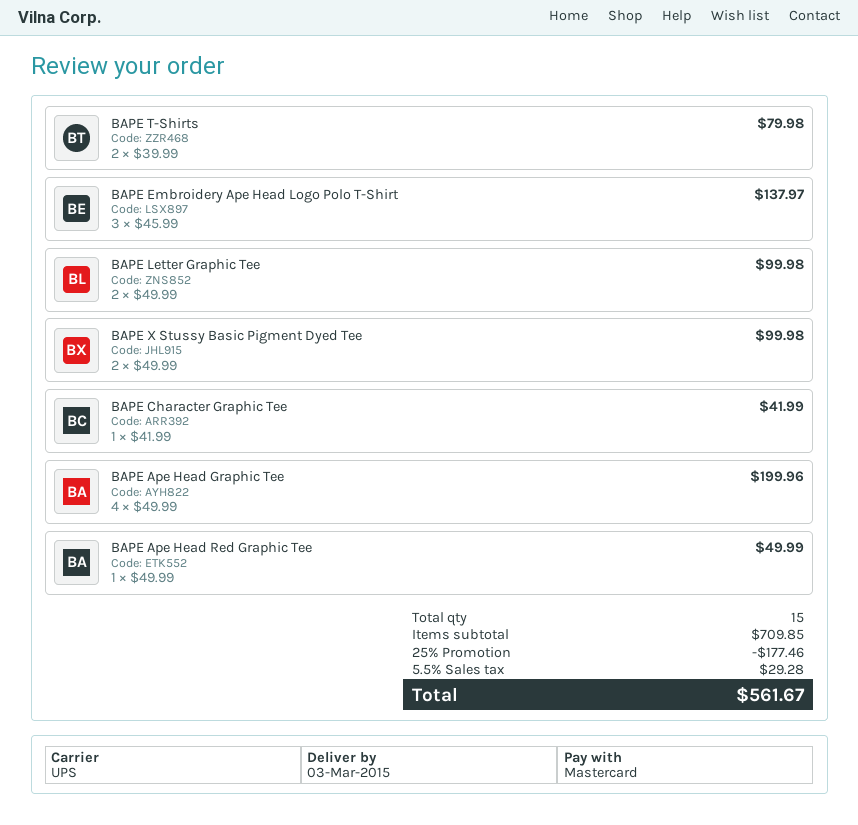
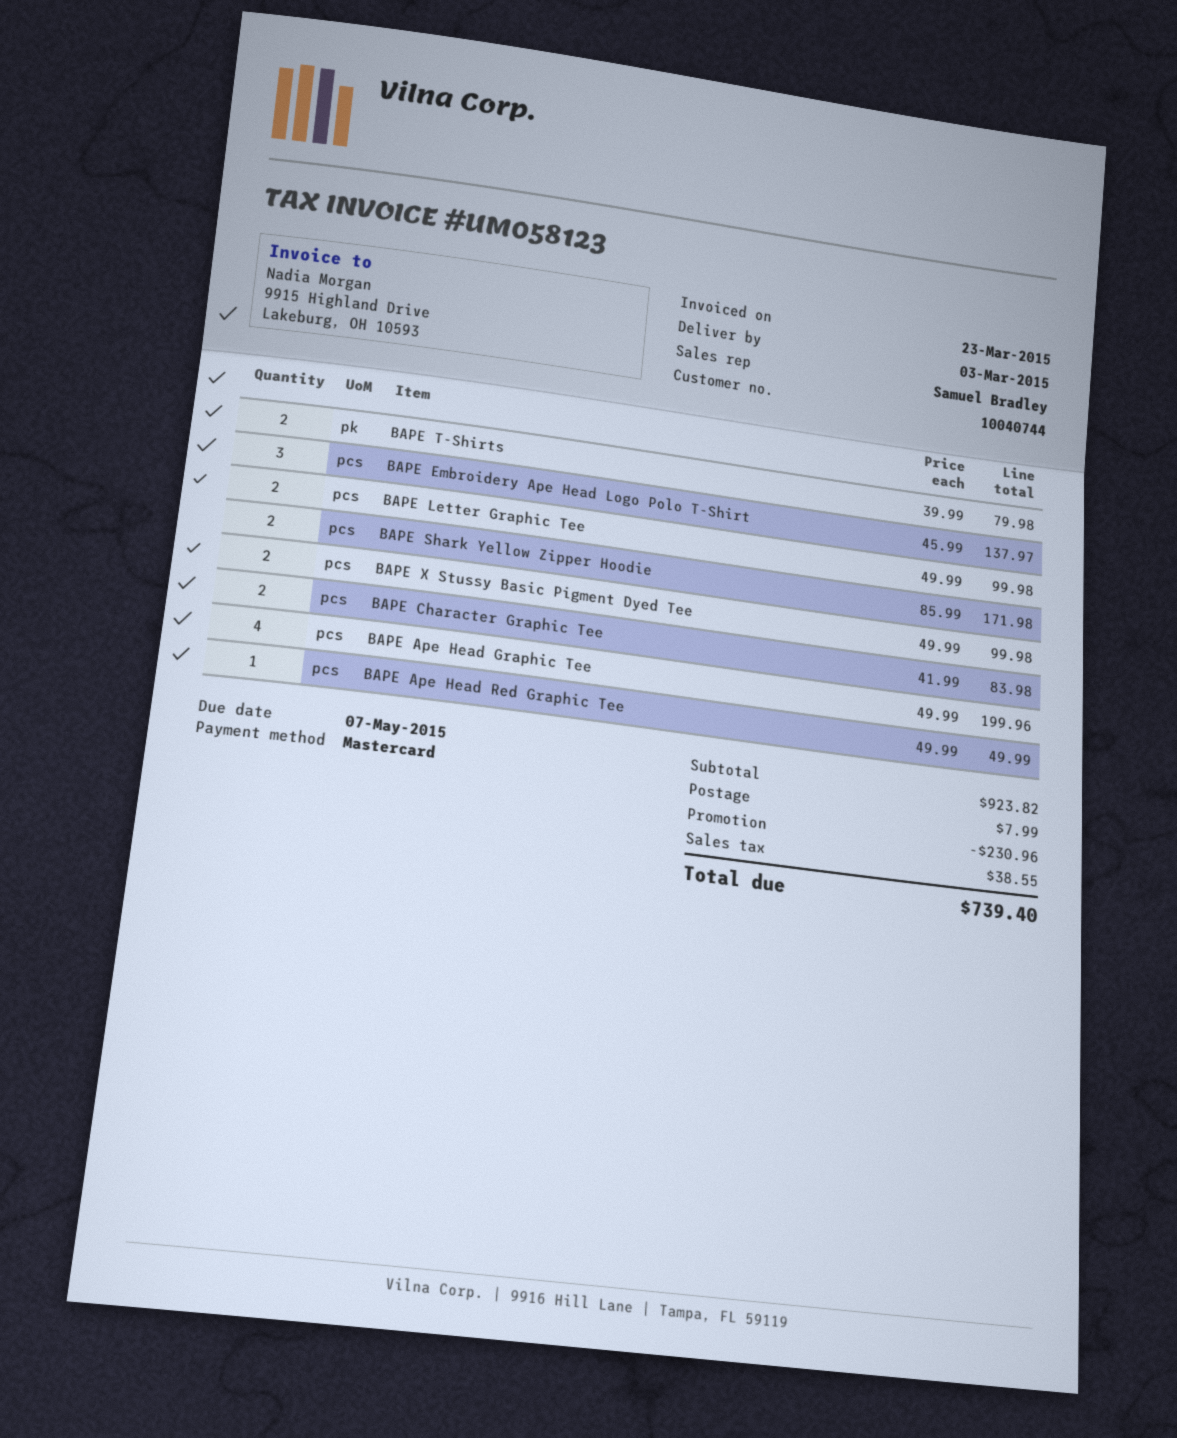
BAPE Character Graphic Tee: 1 x 41.99 = 41.99 -> 2 x 41.99 = 83.98
BAPE Shark Yellow Zipper Hoodie: none -> 2 x 85.99 = 171.98
subtotal: 709.85 -> 923.82
discount: 177.46 -> 230.96
shipping: none -> 7.99
tax: 29.28 -> 38.55
total: 561.67 -> 739.40

